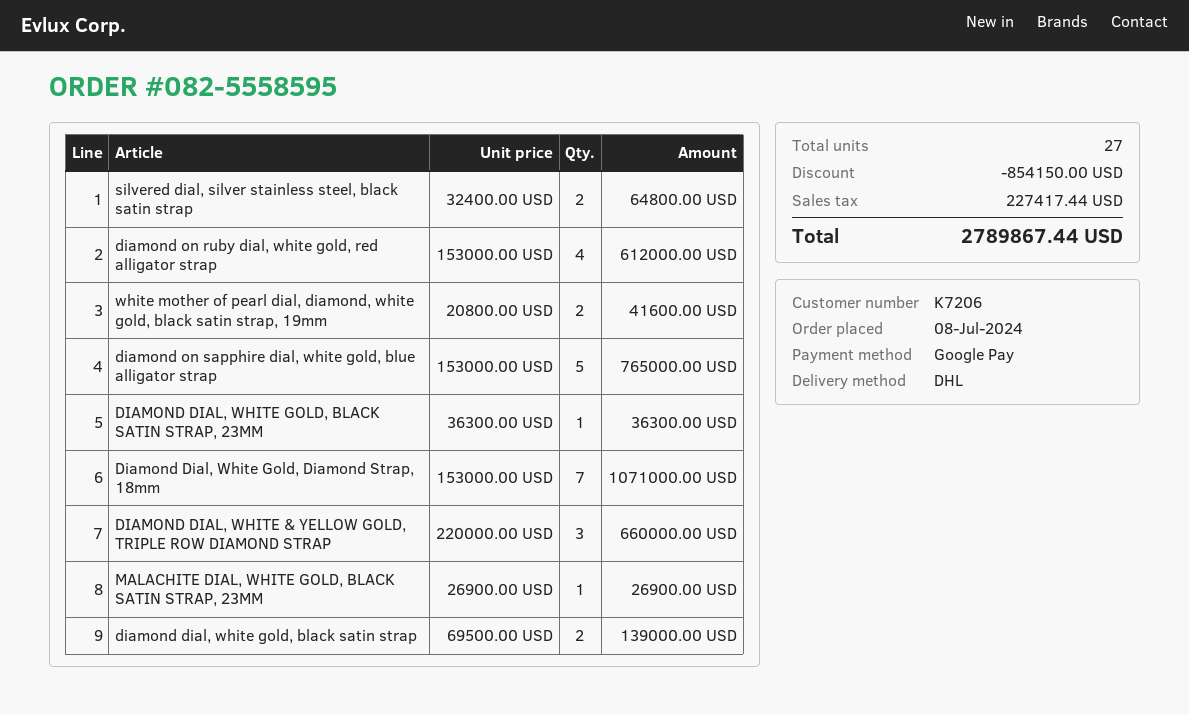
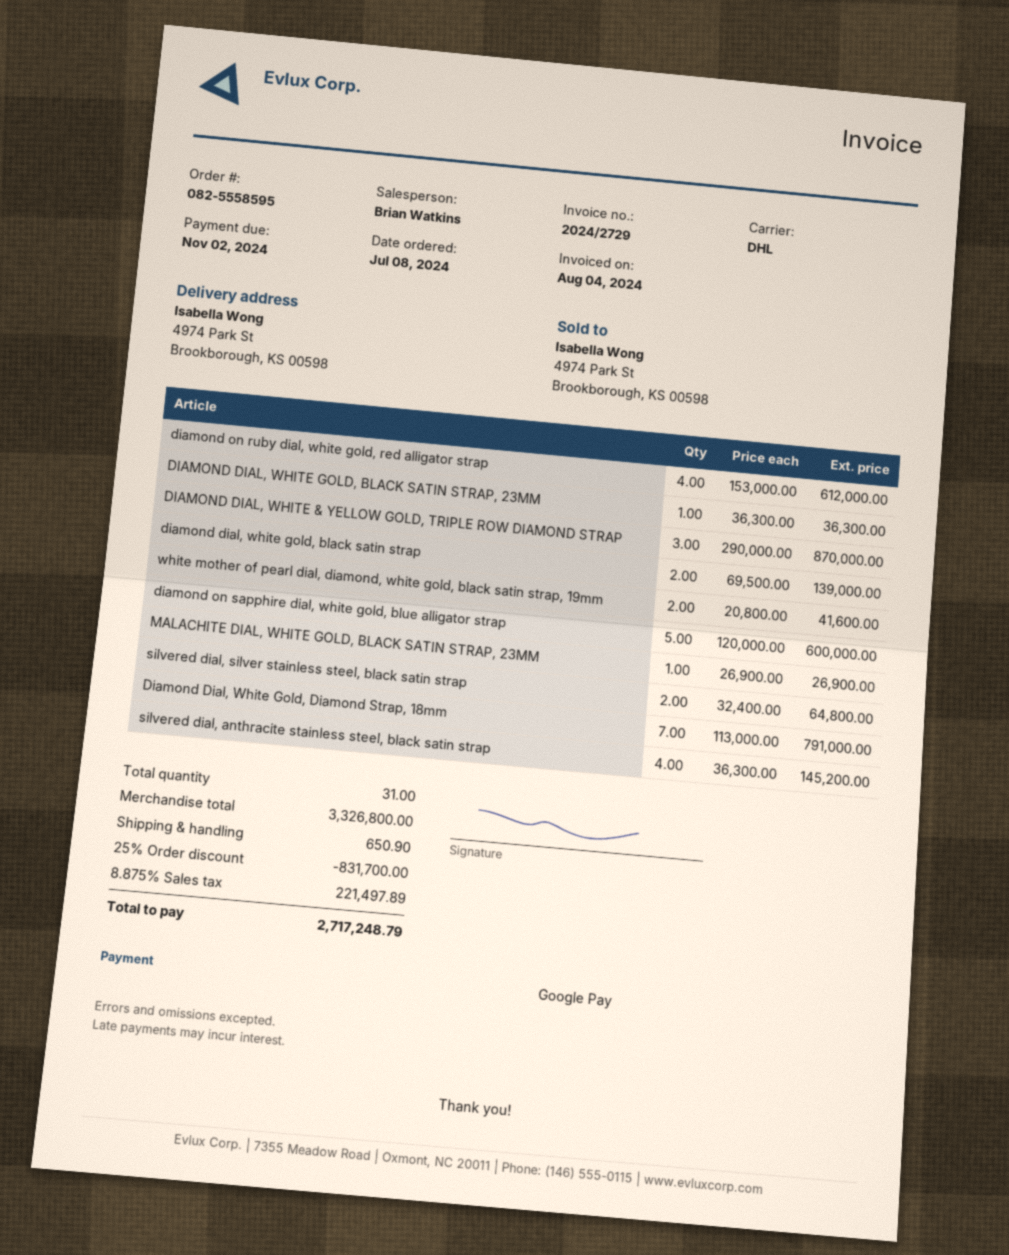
diamond on sapphire dial, white gold, blue alligator strap: 5 x 153000.00 = 765000.00 -> 5 x 120000.00 = 600000.00
Diamond Dial, White Gold, Diamond Strap, 18mm: 7 x 153000.00 = 1071000.00 -> 7 x 113000.00 = 791000.00
DIAMOND DIAL, WHITE & YELLOW GOLD, TRIPLE ROW DIAMOND STRAP: 3 x 220000.00 = 660000.00 -> 3 x 290000.00 = 870000.00
silvered dial, anthracite stainless steel, black satin strap: none -> 4 x 36300.00 = 145200.00
total quantity: 27 -> 31
discount: 854150.00 -> 831700.00
shipping: none -> 650.90
tax: 227417.44 -> 221497.89
total: 2789867.44 -> 2717248.79

